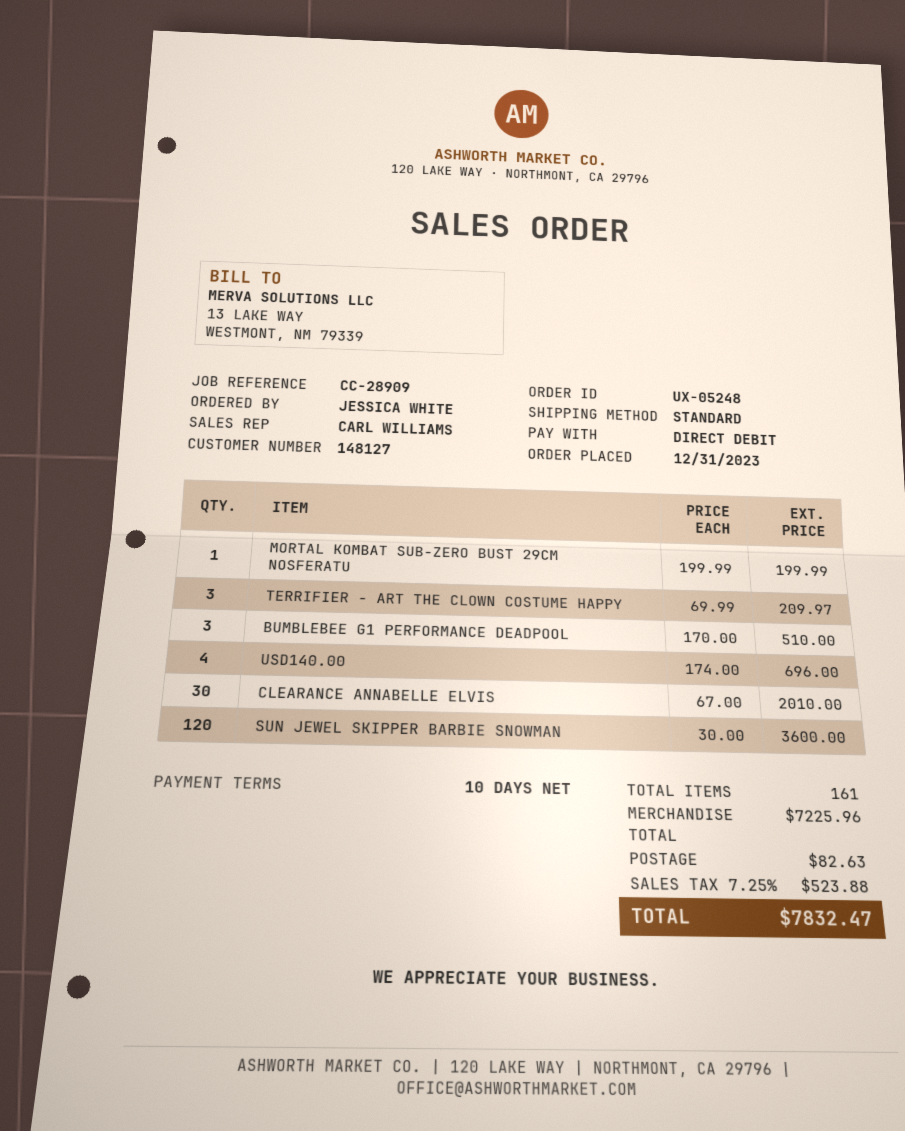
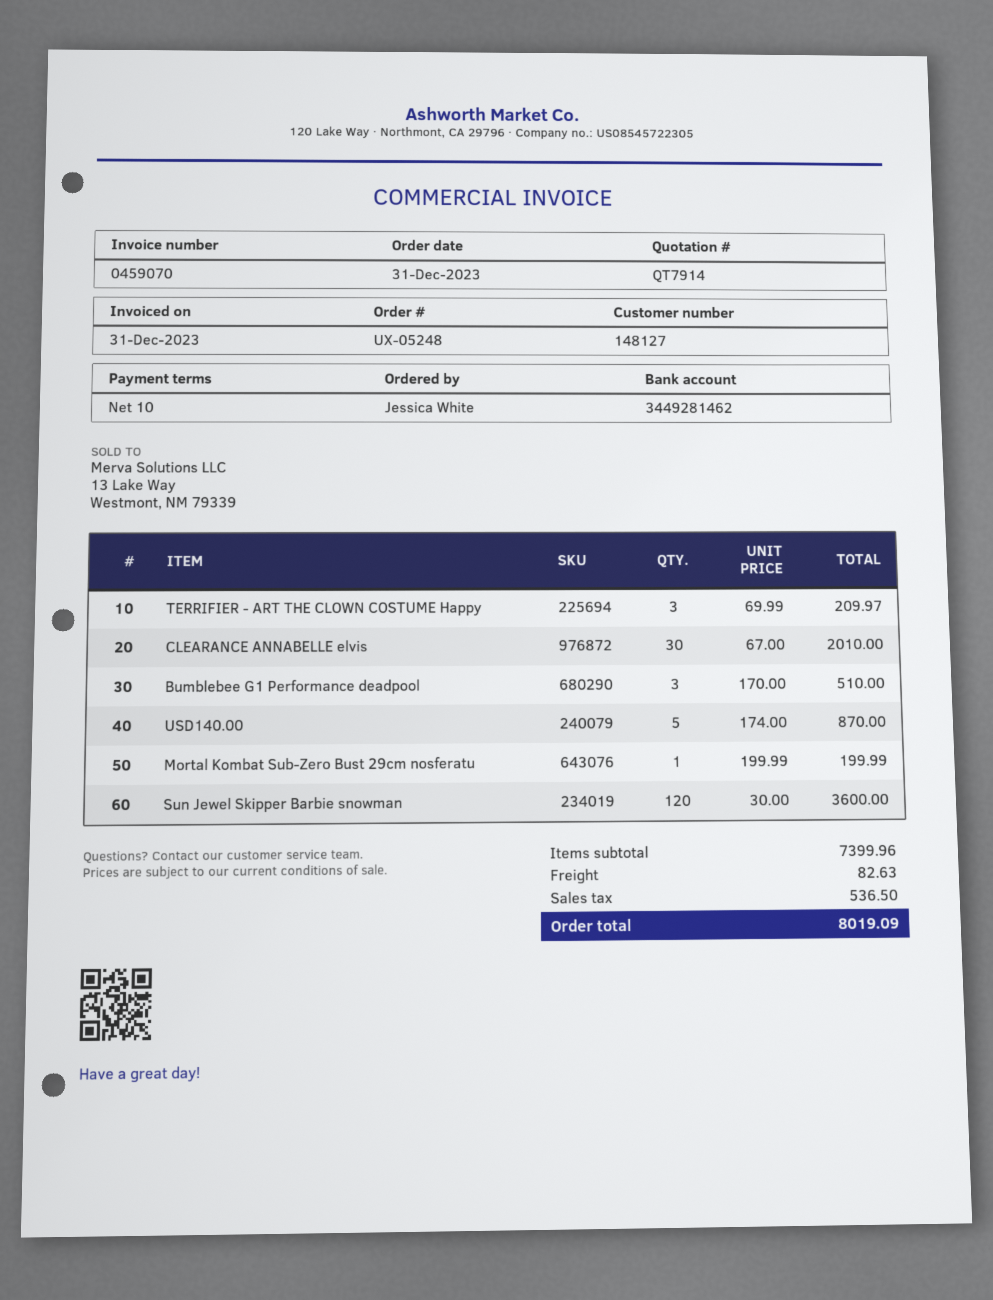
USD140.00: 4 x 174.00 = 696.00 -> 5 x 174.00 = 870.00
subtotal: 7225.96 -> 7399.96
tax: 523.88 -> 536.50
total: 7832.47 -> 8019.09

